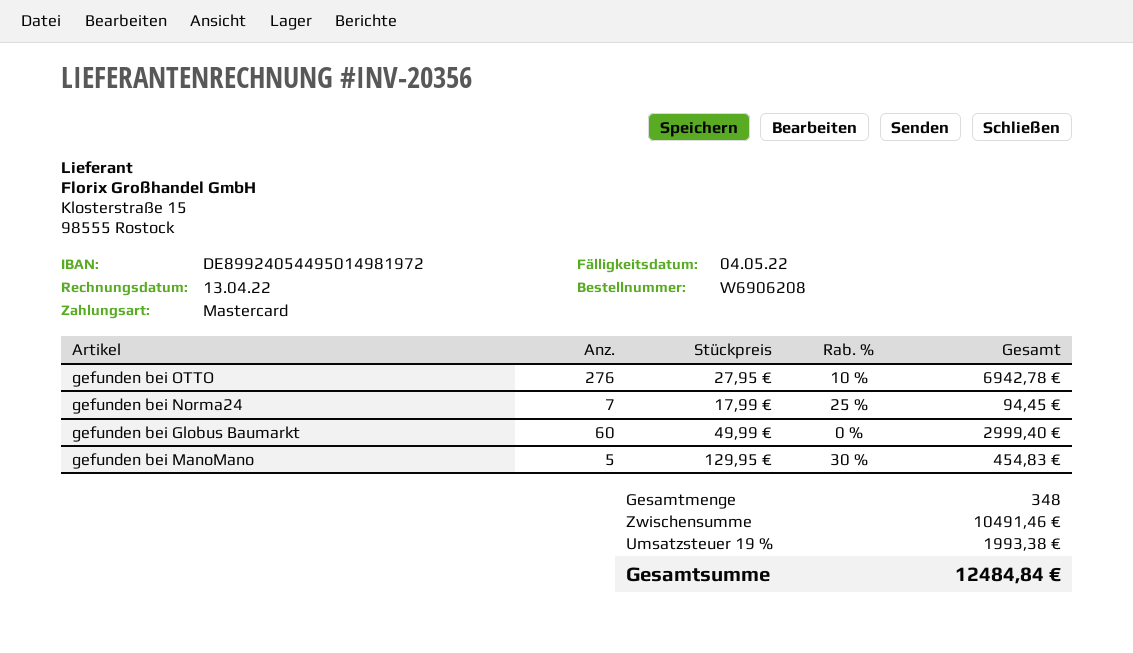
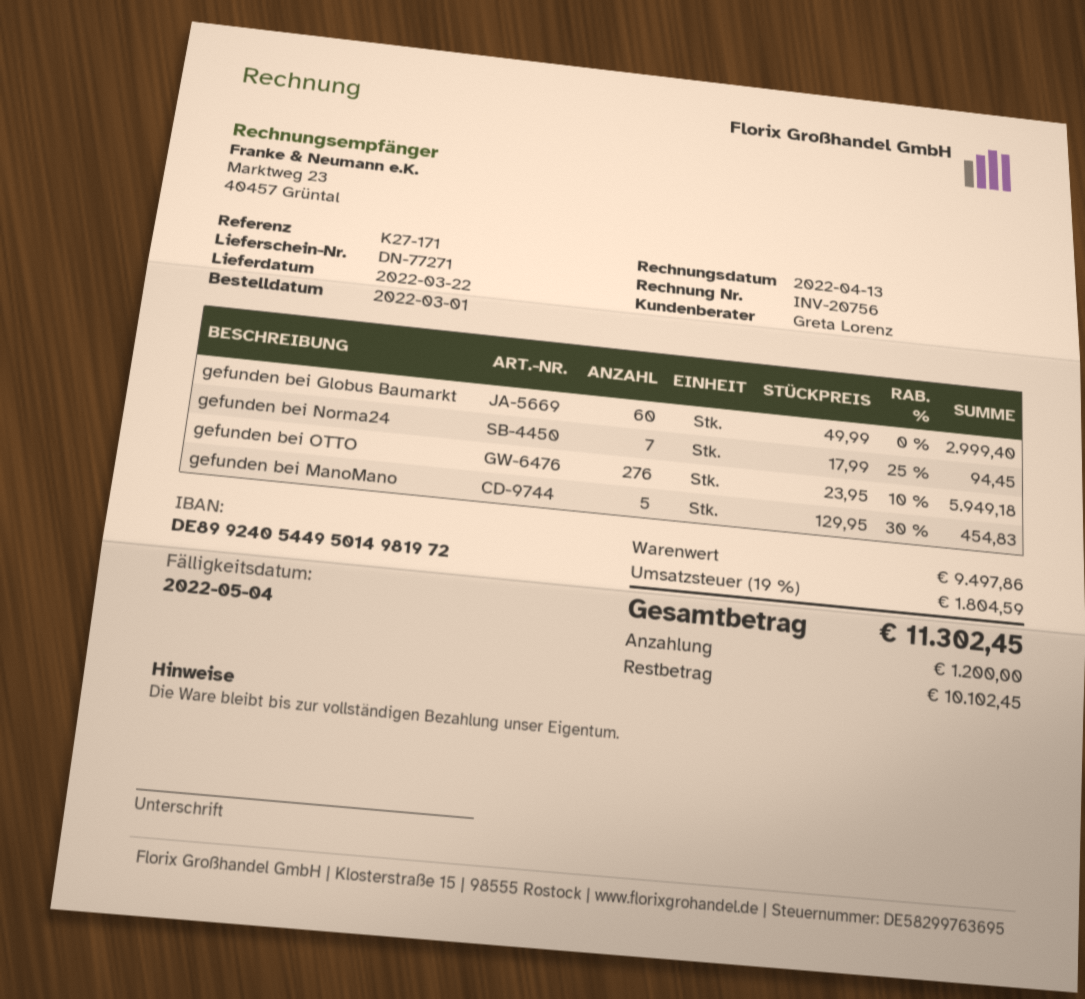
invoice number: INV-20356 -> INV-20756
gefunden bei OTTO: 276 x 27.95 - 10% = 6942.78 -> 276 x 23.95 - 10% = 5949.18
subtotal: 10491.46 -> 9497.86
tax: 19% = 1993.38 -> 19% = 1804.59
total: 12484.84 -> 11302.45

